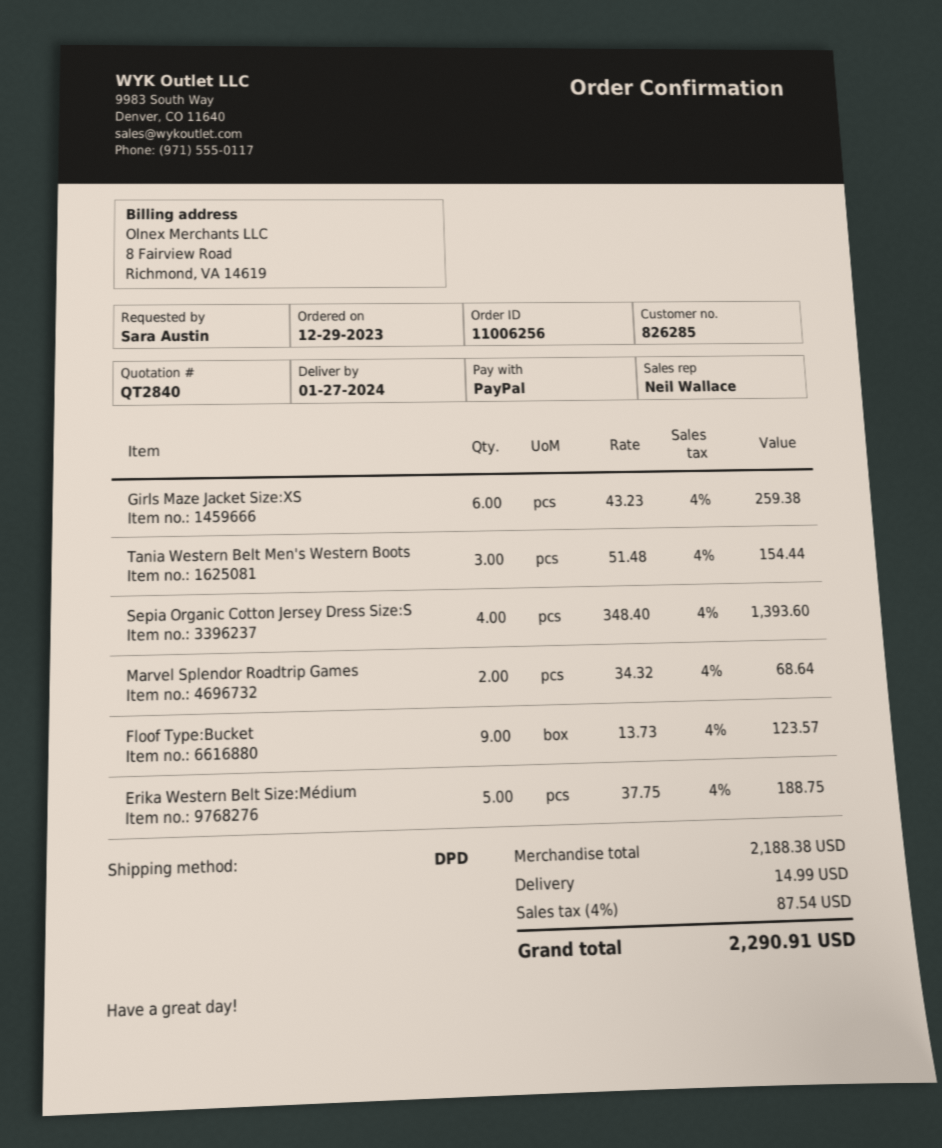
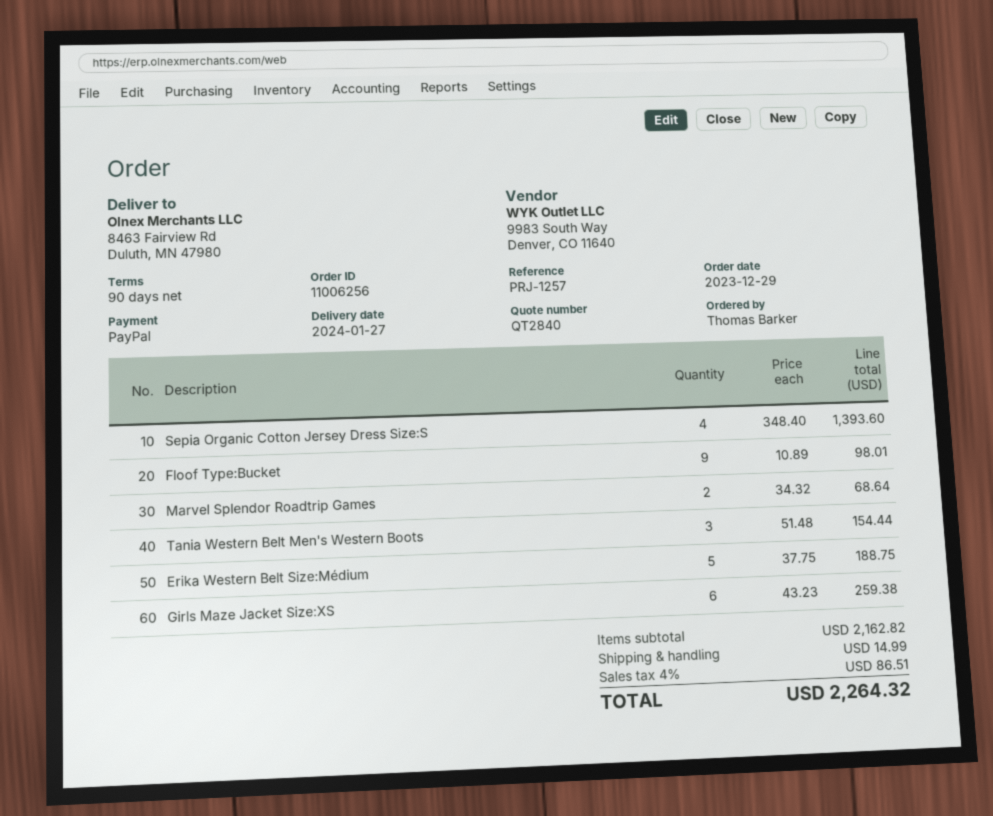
ordered by: Sara Austin -> Thomas Barker
Floof Type:Bucket: 9 x 13.73 = 123.57 -> 9 x 10.89 = 98.01
subtotal: 2188.38 -> 2162.82
tax: 4% = 87.54 -> 4% = 86.51
total: 2290.91 -> 2264.32

